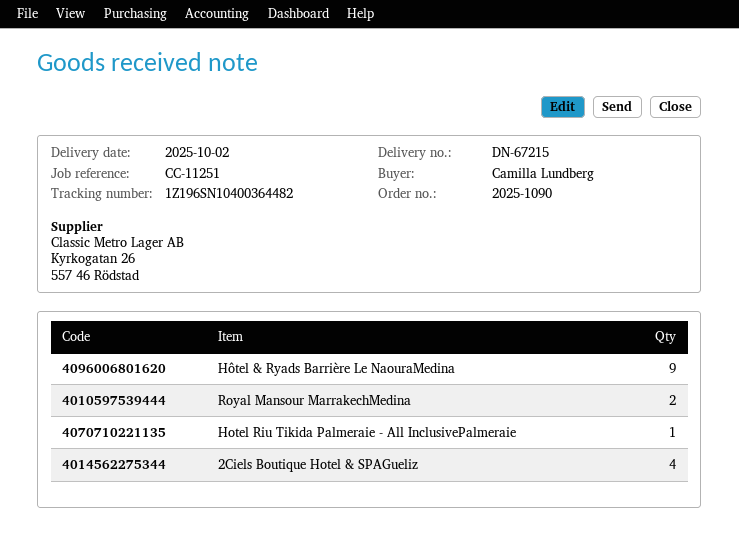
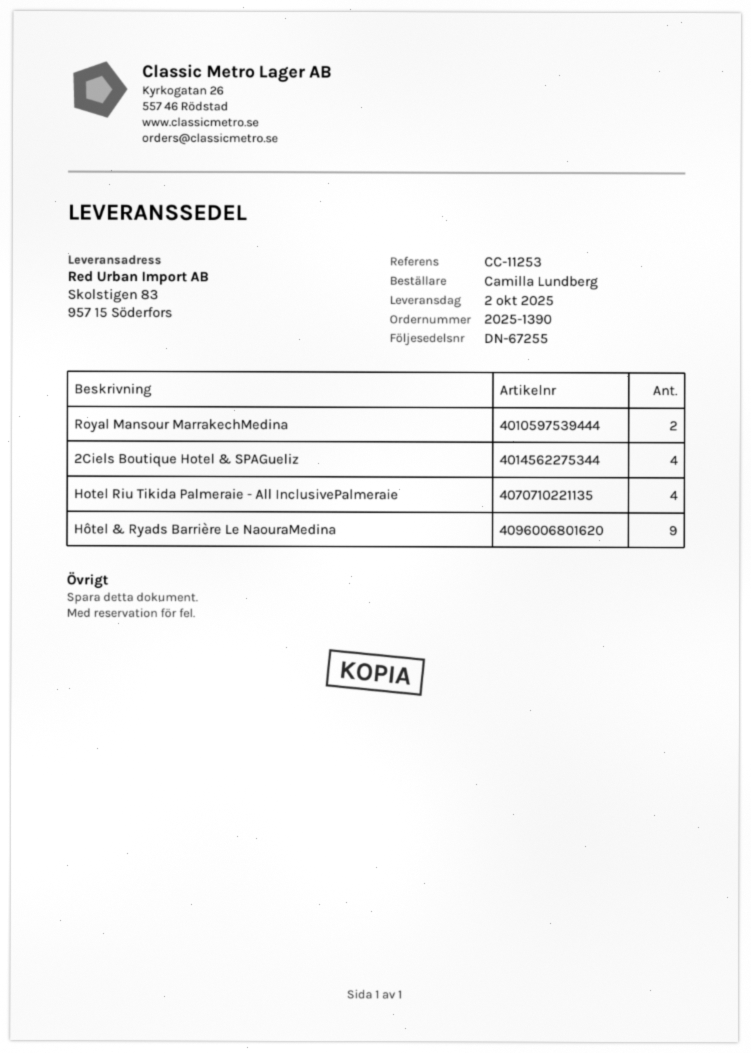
order number: 2025-1090 -> 2025-1390
delivery note number: DN-67215 -> DN-67255
reference: CC-11251 -> CC-11253
Hotel Riu Tikida Palmeraie - All InclusivePalmeraie: 1 -> 4

